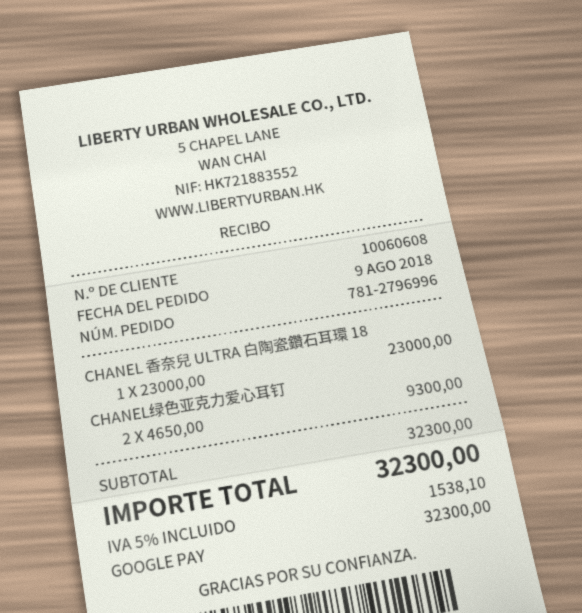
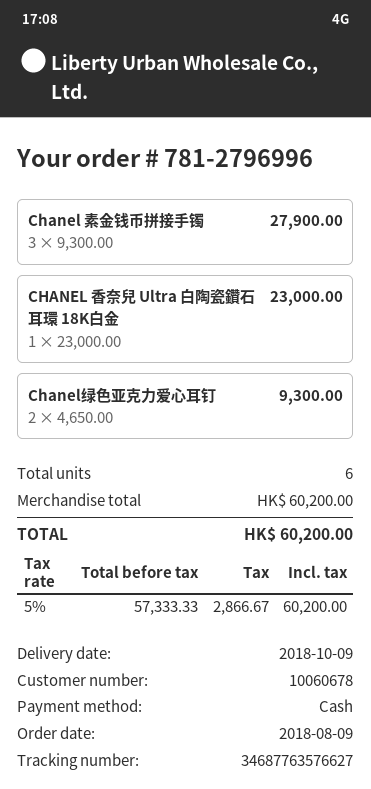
customer number: 10060608 -> 10060678
payment method: Google Pay -> cash
Chanel 素金钱币拼接手镯: none -> 3 x 9300.00 = 27900.00
subtotal: 32300.00 -> 60200.00
tax: 5% = 1538.10 -> 5% = 2866.67
total: 32300.00 -> 60200.00

